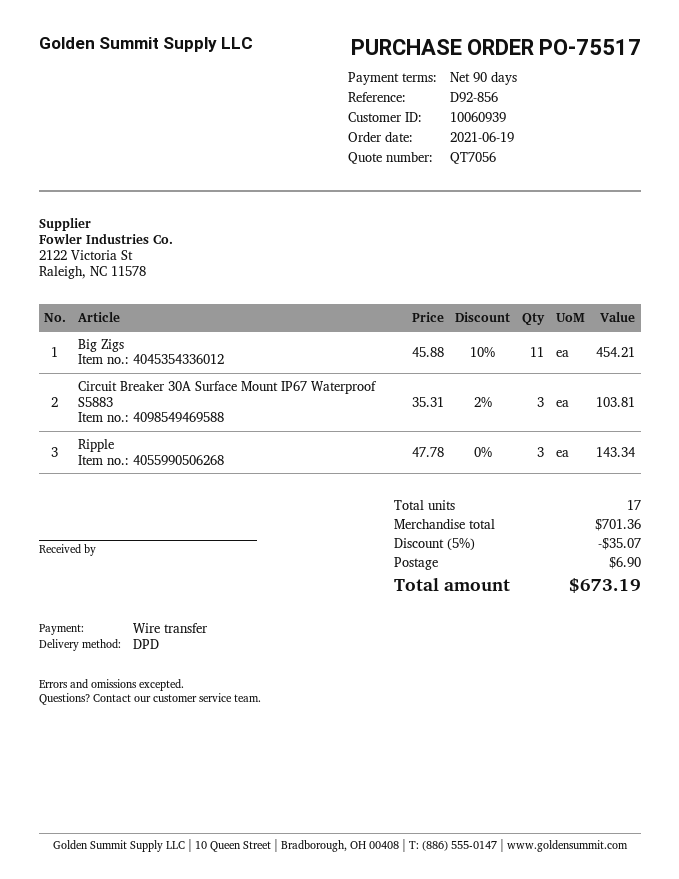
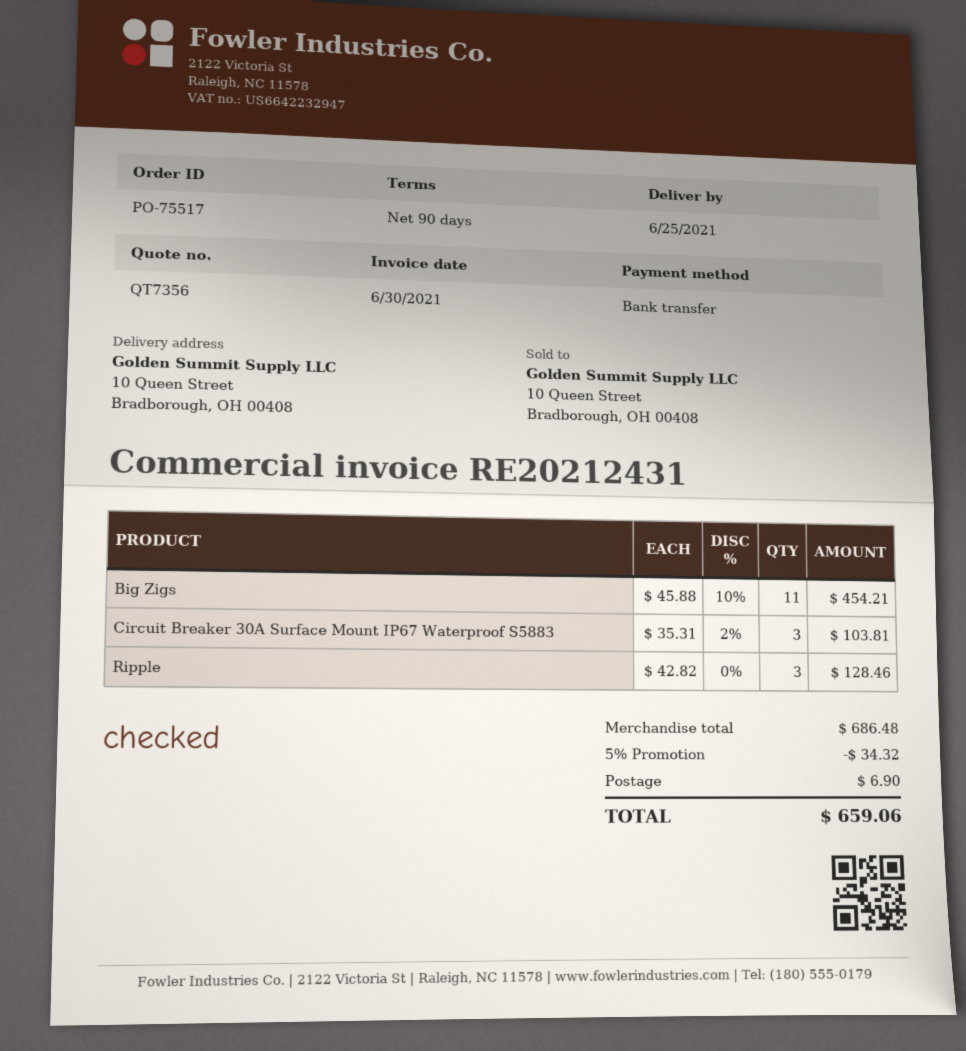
quote number: QT7056 -> QT7356
Ripple: 3 x 47.78 = 143.34 -> 3 x 42.82 = 128.46
subtotal: 701.36 -> 686.48
discount: 5% = 35.07 -> 5% = 34.32
total: 673.19 -> 659.06

